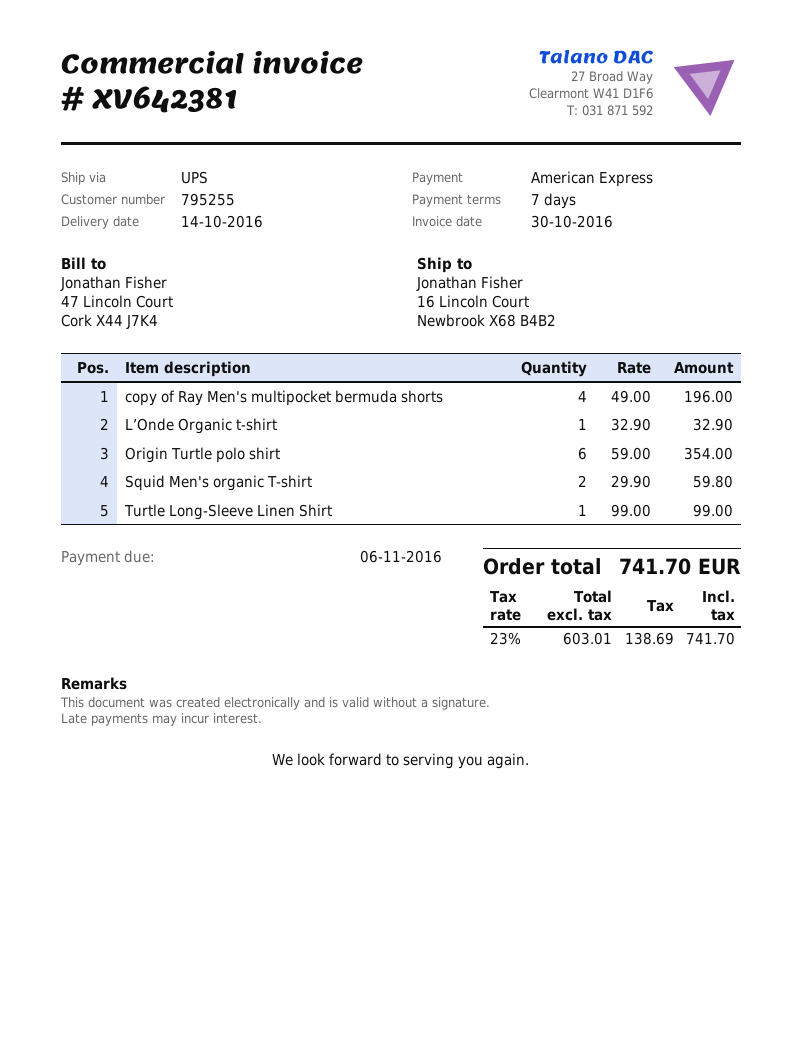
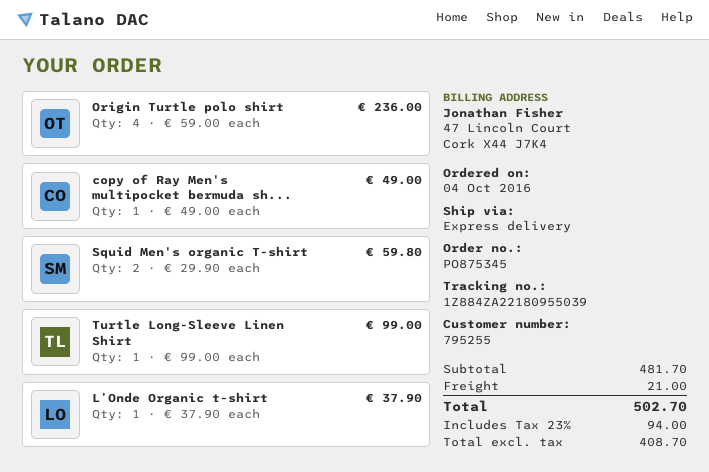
shipping method: UPS -> express
copy of Ray Men's multipocket bermuda shorts: 4 x 49.00 = 196.00 -> 1 x 49.00 = 49.00
L’Onde Organic t-shirt: 1 x 32.90 = 32.90 -> 1 x 37.90 = 37.90
Origin Turtle polo shirt: 6 x 59.00 = 354.00 -> 4 x 59.00 = 236.00
shipping: none -> 21.00
net: 603.01 -> 408.70
tax: 23% = 138.69 -> 23% = 94.00
total: 741.70 -> 502.70

